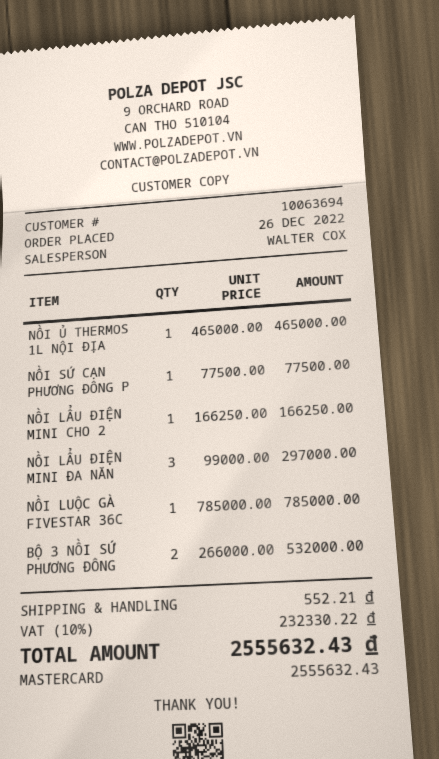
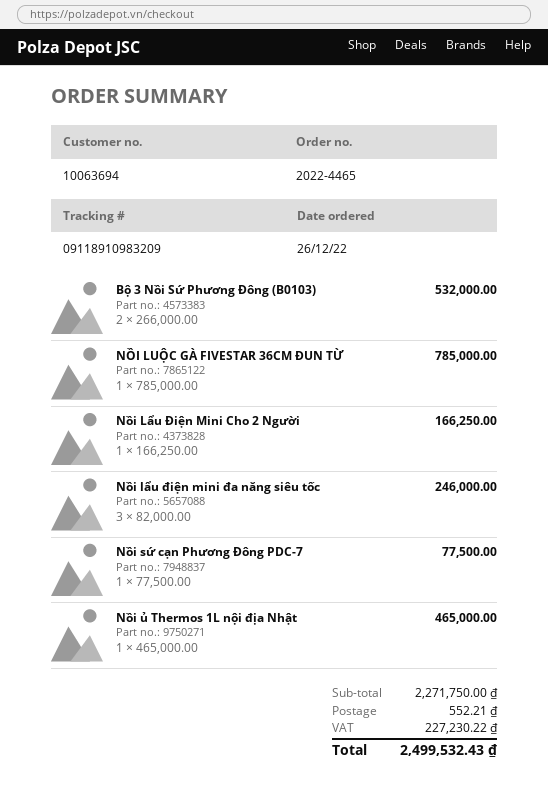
NỒI LẨU ĐIỆN MINI ĐA NĂN: 3 x 99000.00 = 297000.00 -> 3 x 82000.00 = 246000.00
tax: 232330.22 -> 227230.22
total: 2555632.43 -> 2499532.43

